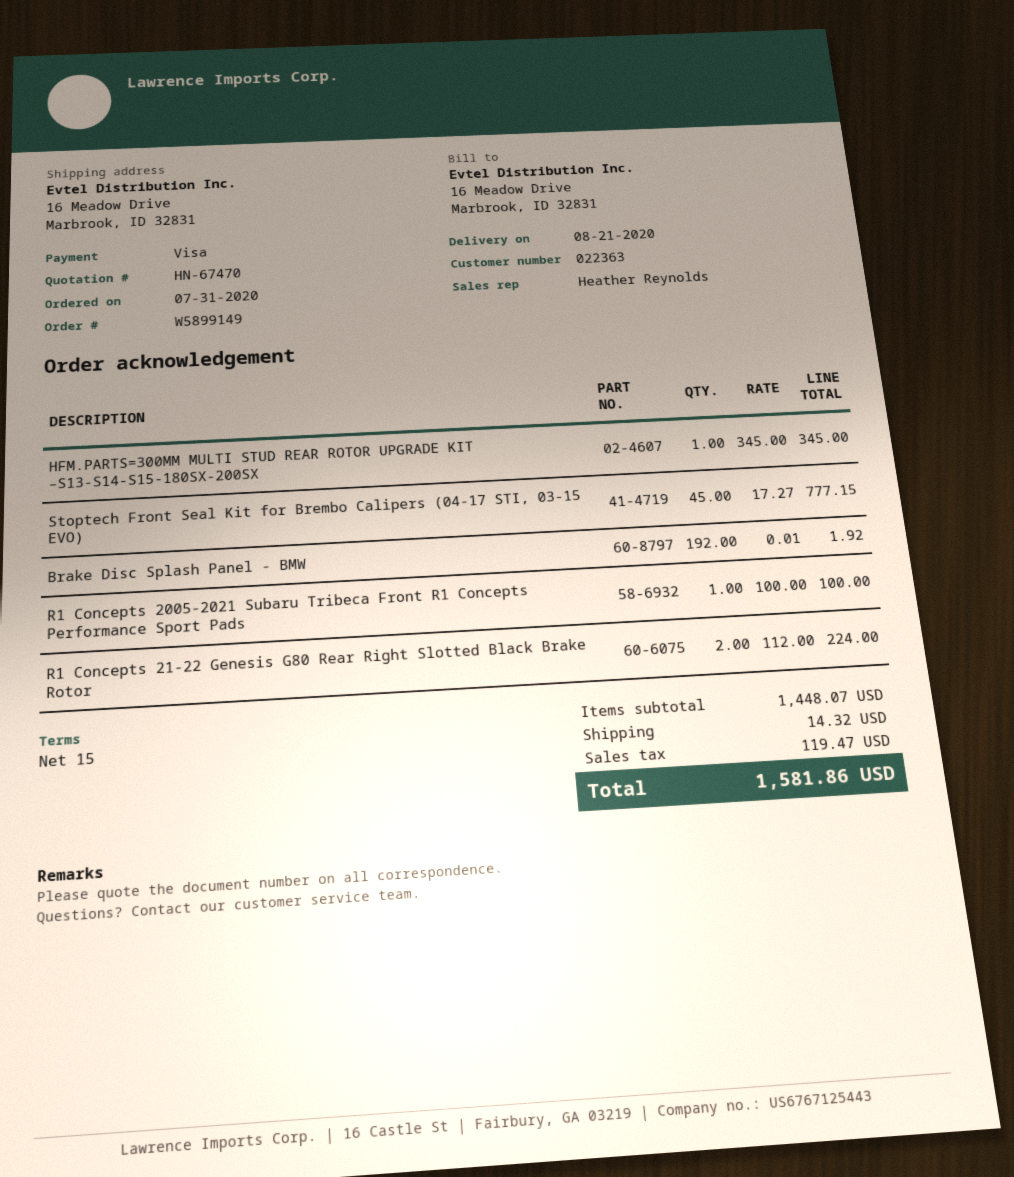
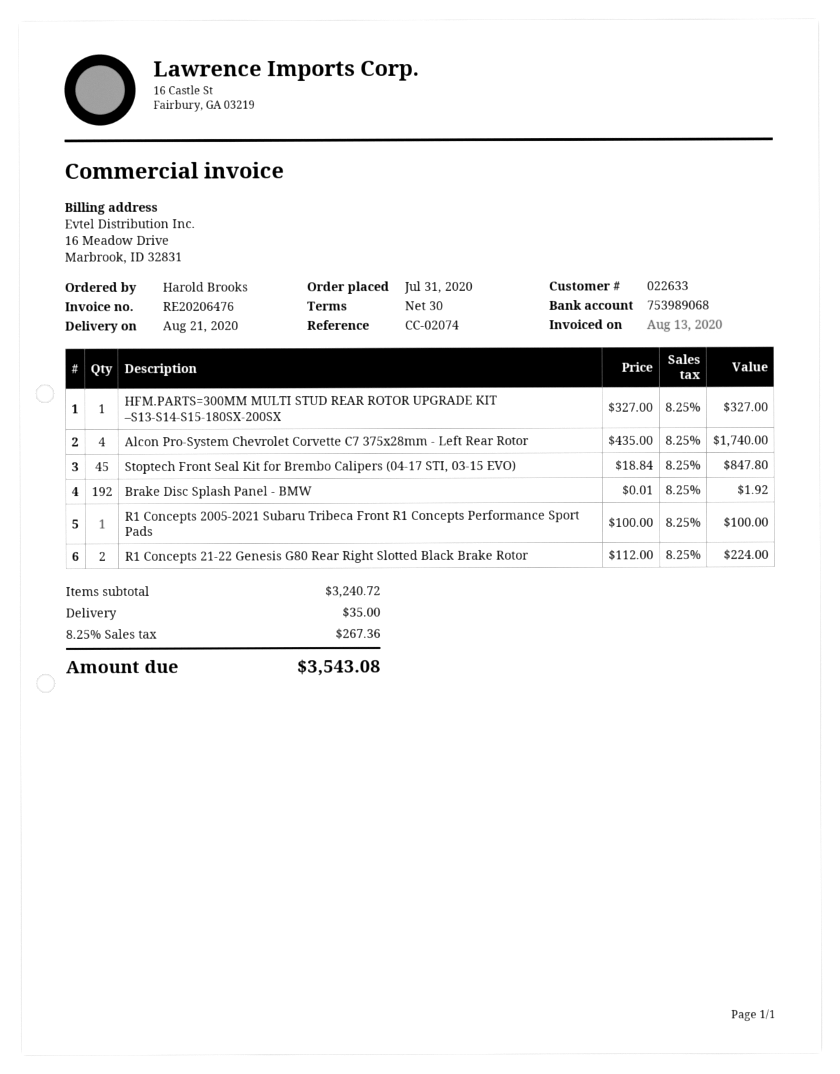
payment terms: 15 days -> 30 days
customer number: 022363 -> 022633
HFM.PARTS=300MM MULTI STUD REAR ROTOR UPGRADE KIT –S13-S14-S15-180SX-200SX: 1 x 345.00 = 345.00 -> 1 x 327.00 = 327.00
Stoptech Front Seal Kit for Brembo Calipers (04-17 STI, 03-15 EVO): 45 x 17.27 = 777.15 -> 45 x 18.84 = 847.80
Alcon Pro-System Chevrolet Corvette C7 375x28mm - Left Rear Rotor: none -> 4 x 435.00 = 1740.00
subtotal: 1448.07 -> 3240.72
shipping: 14.32 -> 35.00
tax: 119.47 -> 267.36
total: 1581.86 -> 3543.08

